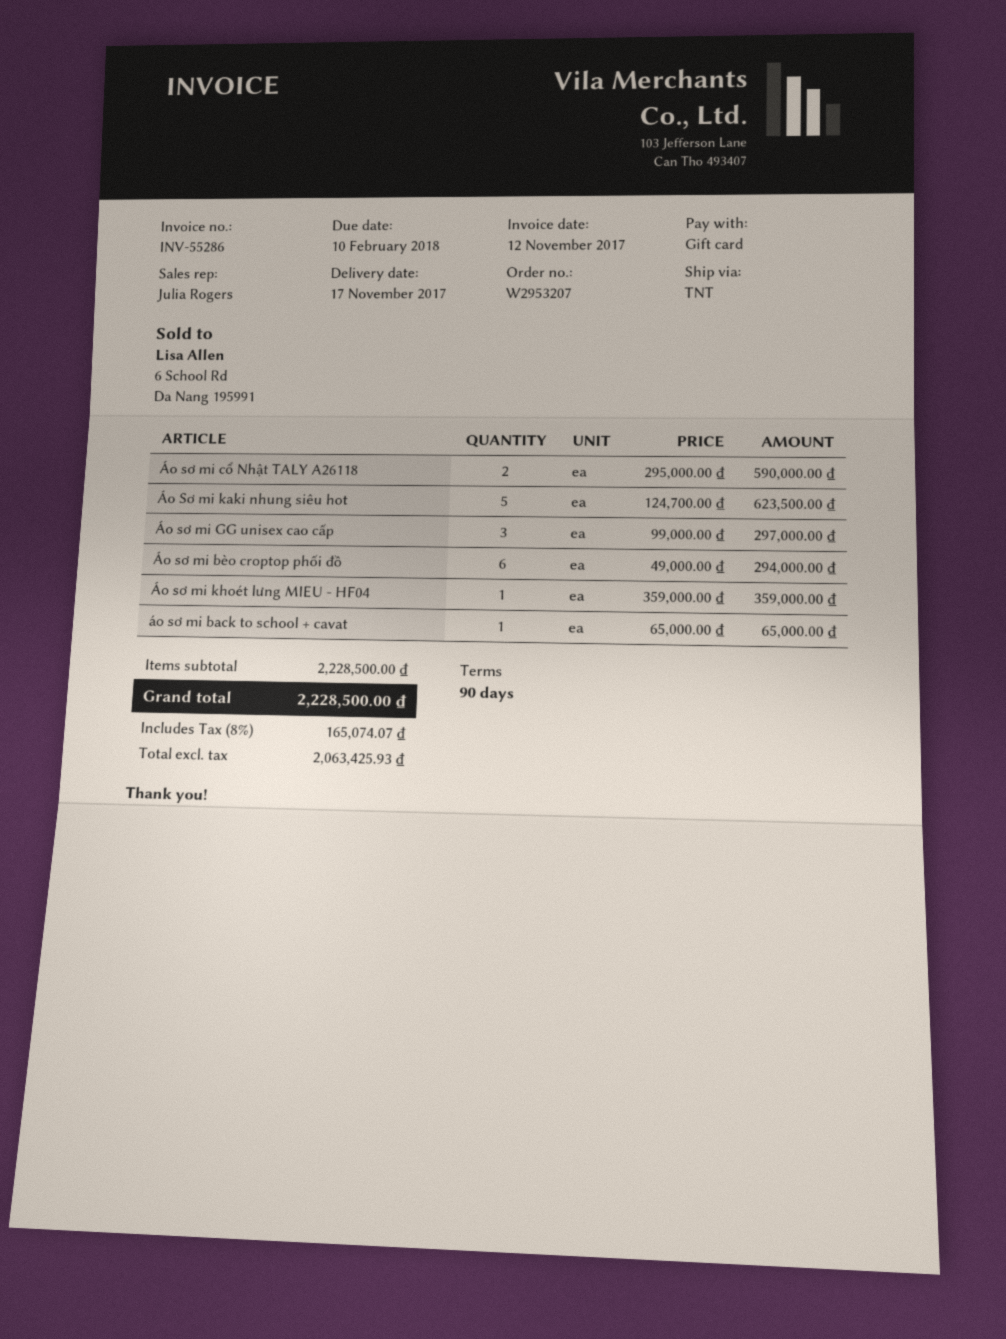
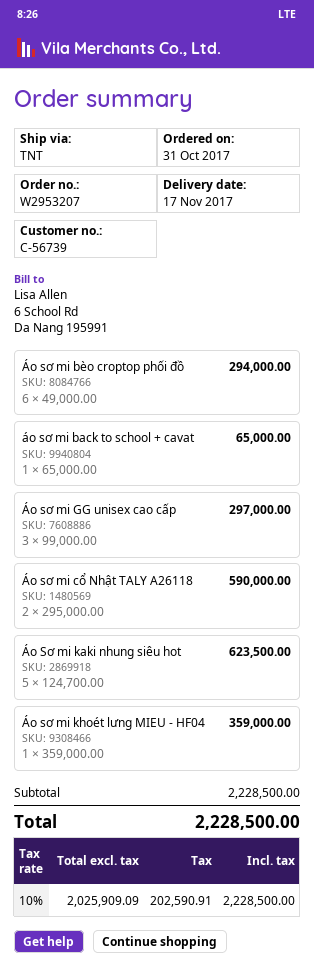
net: 2063425.93 -> 2025909.09
tax: 8% = 165074.07 -> 10% = 202590.91

